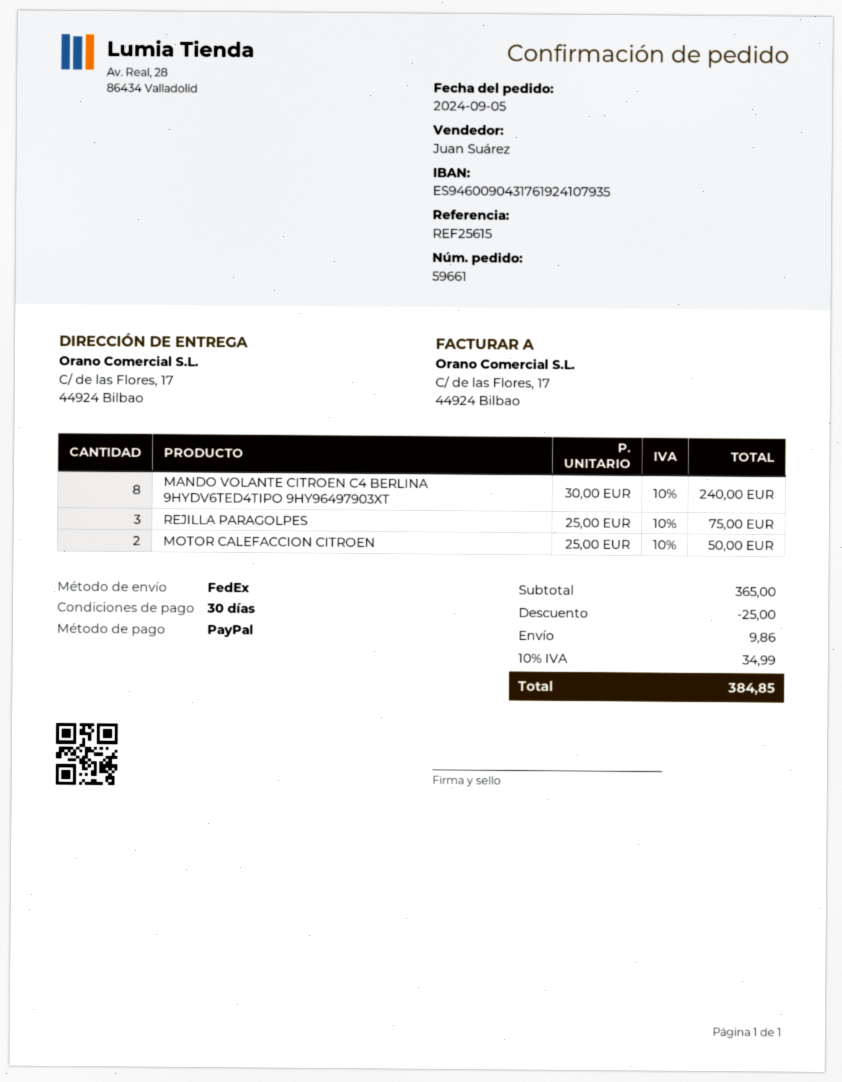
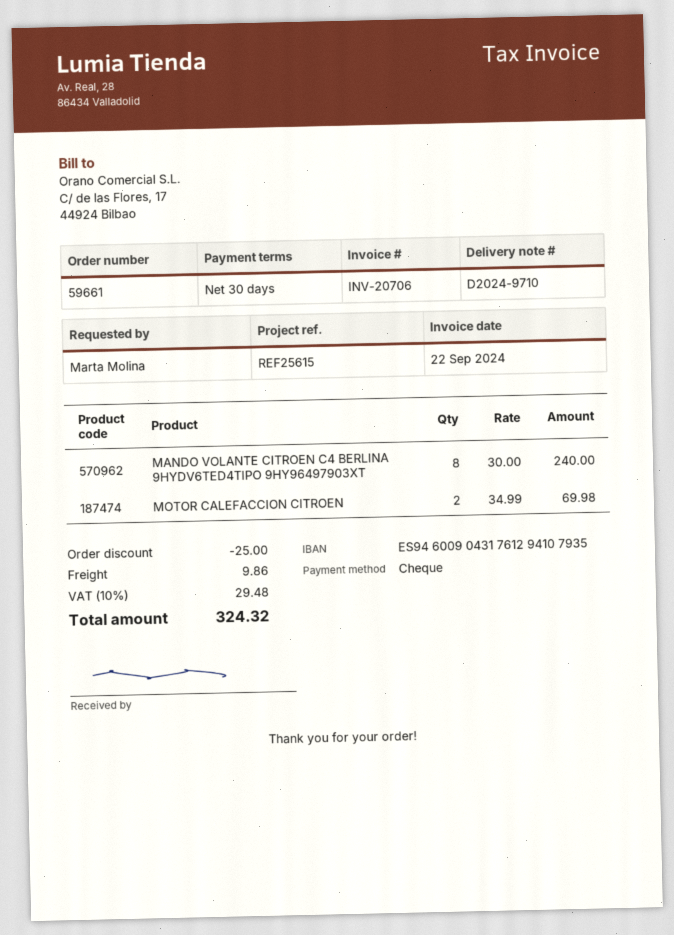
payment method: PayPal -> cheque
bank account: ES9460090431761924107935 -> ES9460090431761294107935
REJILLA PARAGOLPES: 3 x 25.00 = 75.00 -> none
MOTOR CALEFACCION CITROEN: 2 x 25.00 = 50.00 -> 2 x 34.99 = 69.98
tax: 10% = 34.99 -> 10% = 29.48
total: 384.85 -> 324.32

